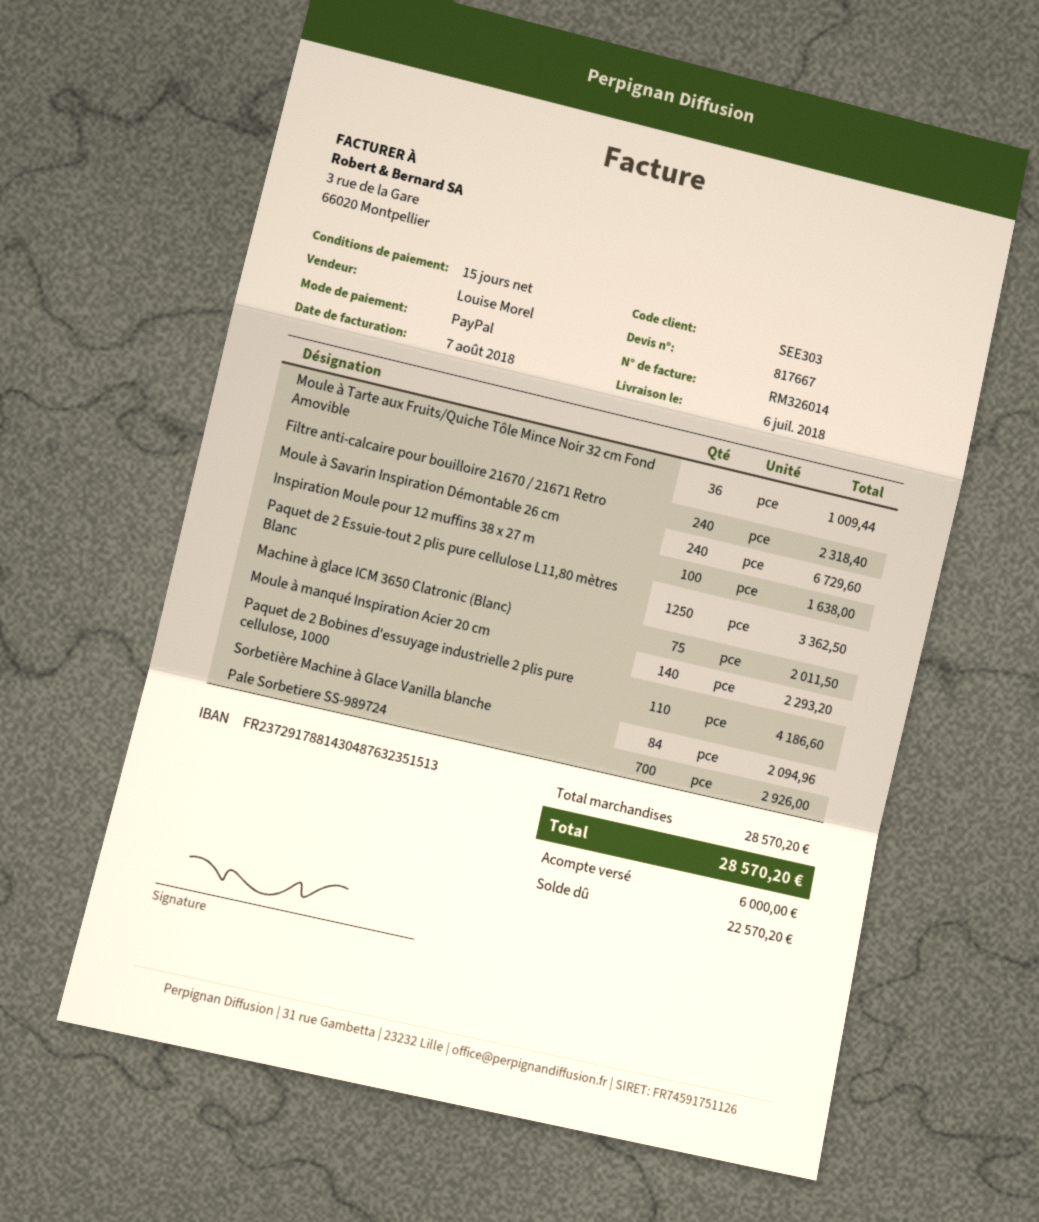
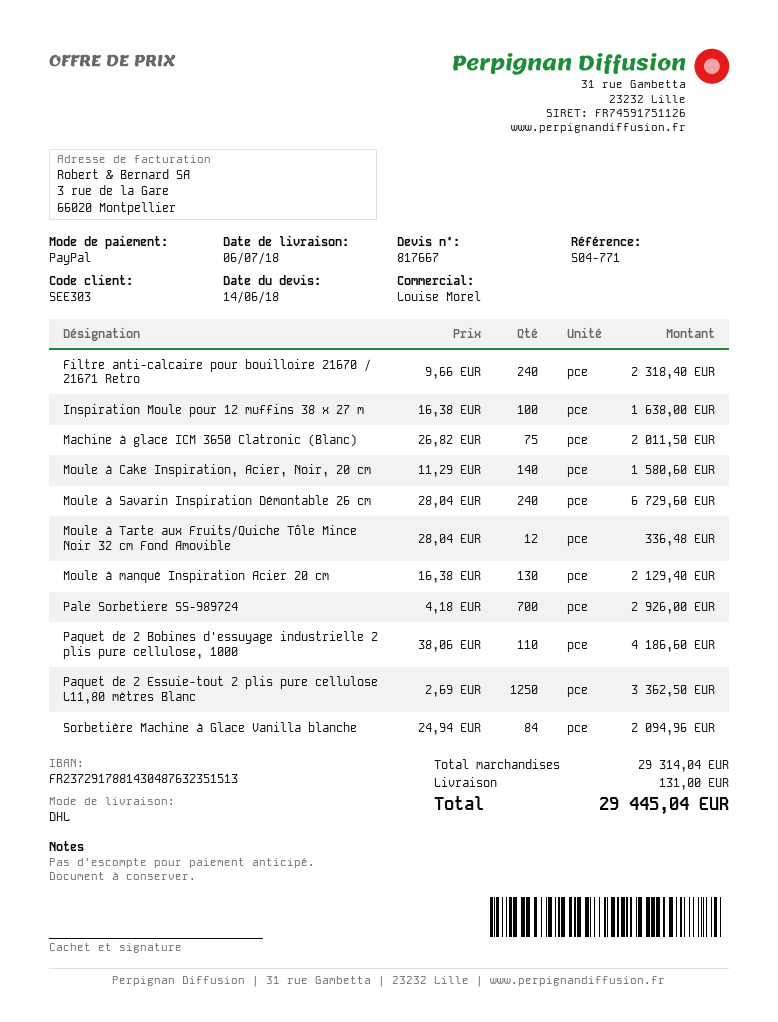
Moule à Tarte aux Fruits/Quiche Tôle Mince Noir 32 cm Fond Amovible: 36 for 1009.44 -> 12 for 336.48
Moule à manqué Inspiration Acier 20 cm: 140 for 2293.20 -> 130 for 2129.40
Moule à Cake Inspiration, Acier, Noir, 20 cm: none -> 140 for 1580.60
subtotal: 28570.20 -> 29314.04
shipping: none -> 131.00
total: 28570.20 -> 29445.04

